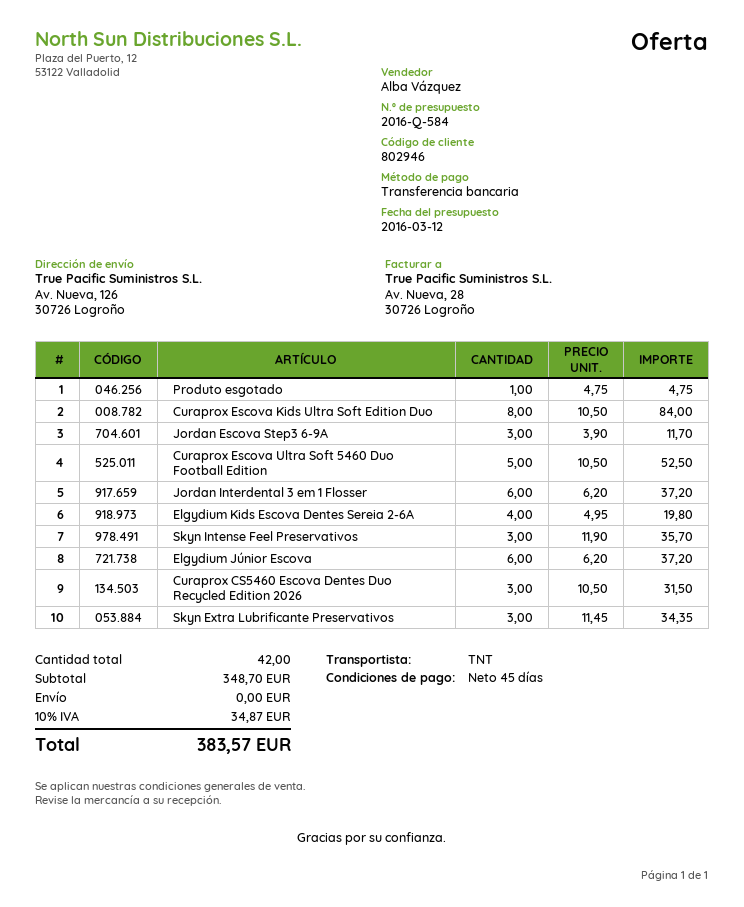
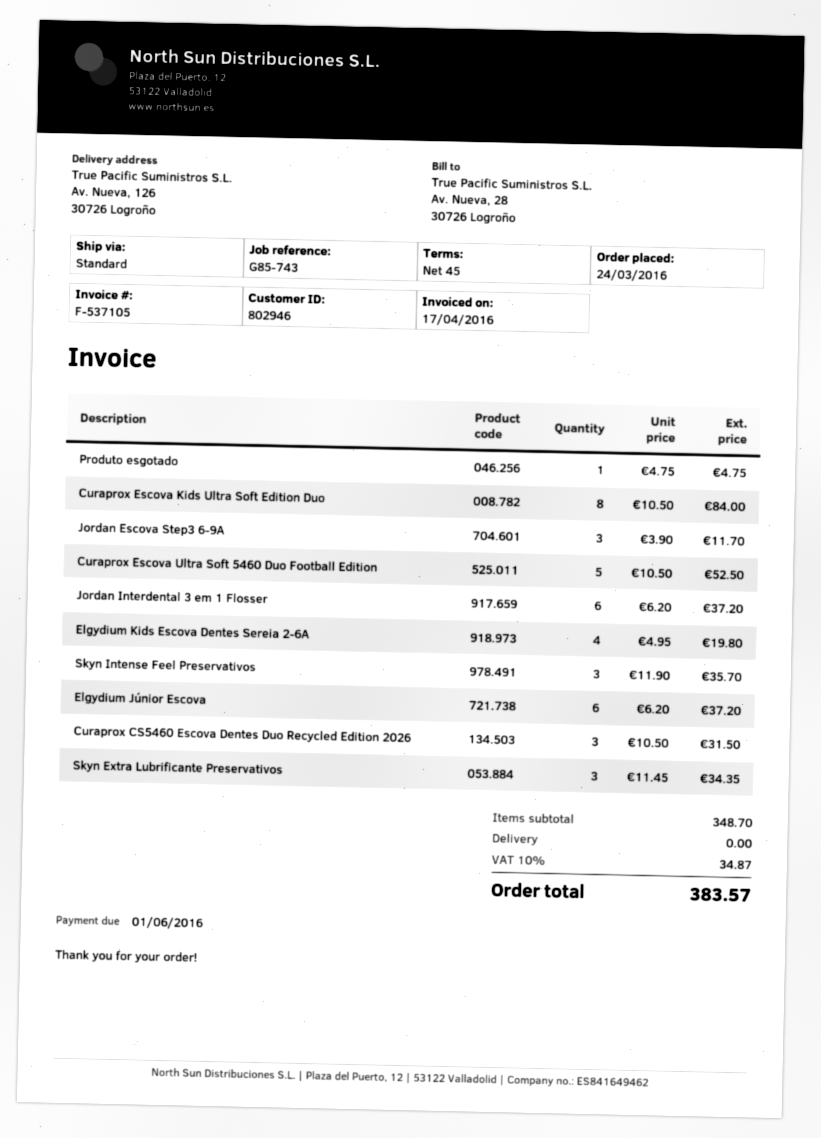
shipping method: TNT -> standard

